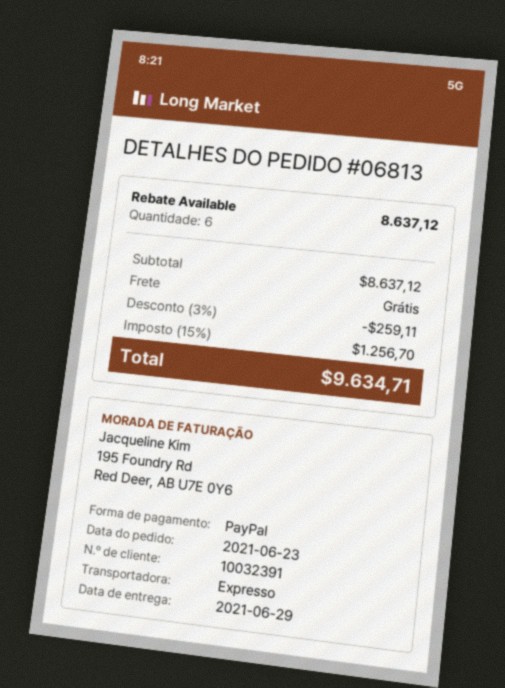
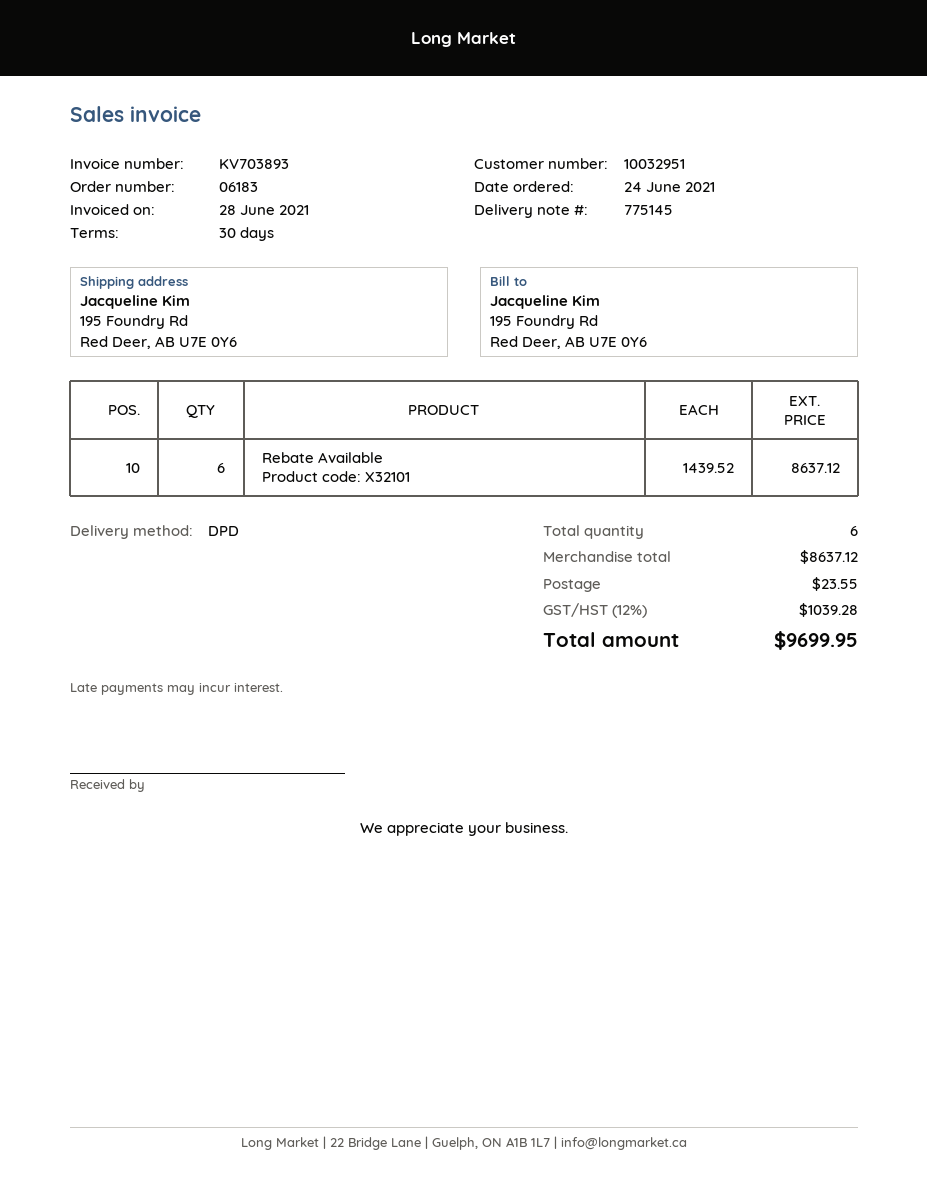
order number: 06813 -> 06183
order date: 2021-06-23 -> 2021-06-24
customer number: 10032391 -> 10032951
shipping method: express -> DPD
discount: 3% = 259.11 -> none
shipping: 0.00 -> 23.55
tax: 15% = 1256.70 -> 12% = 1039.28
total: 9634.71 -> 9699.95

